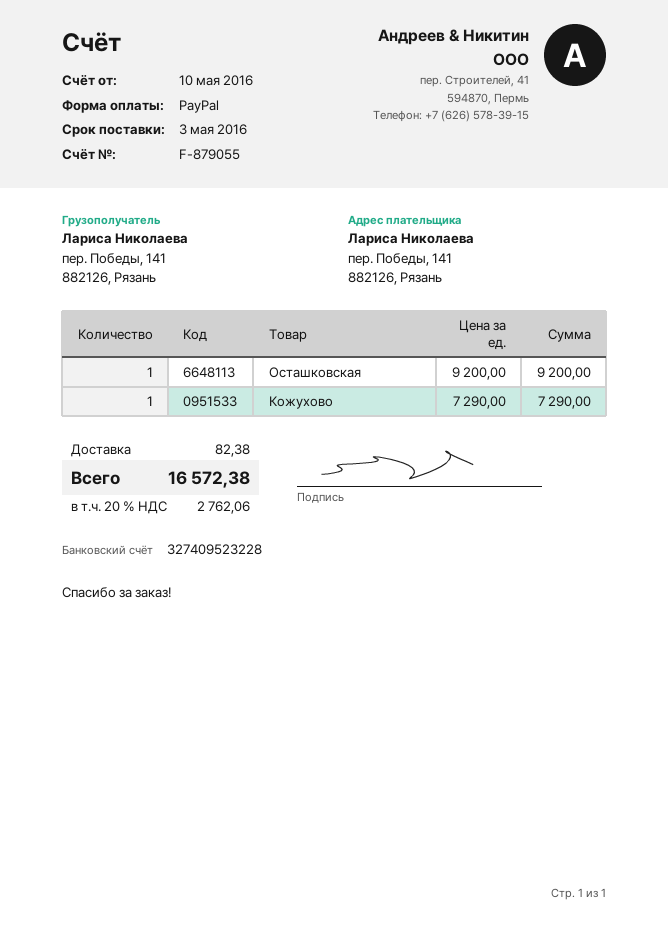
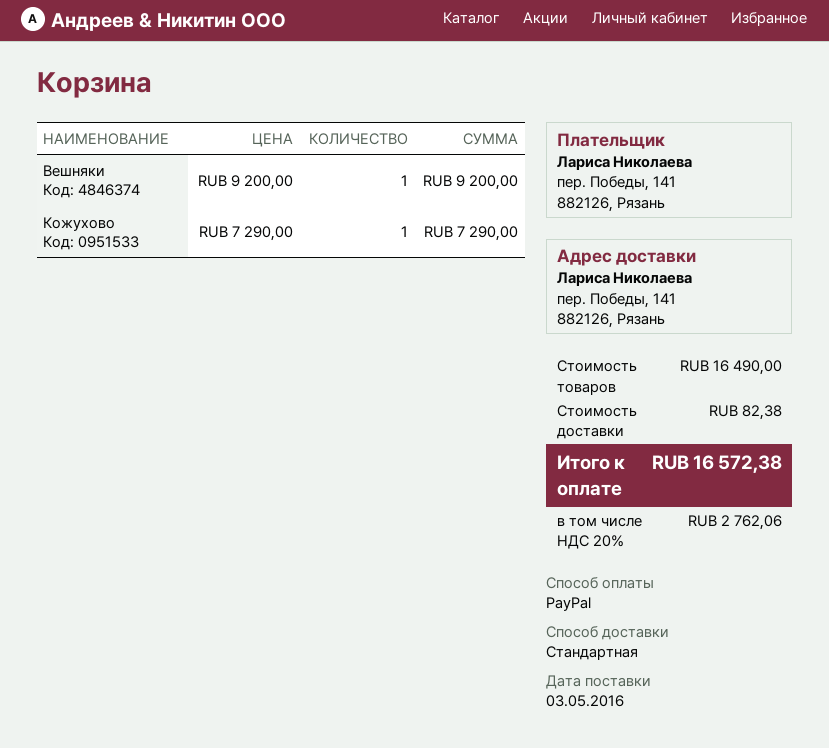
Осташковская: 1 x 9200.00 = 9200.00 -> none
Вешняки: none -> 1 x 9200.00 = 9200.00

